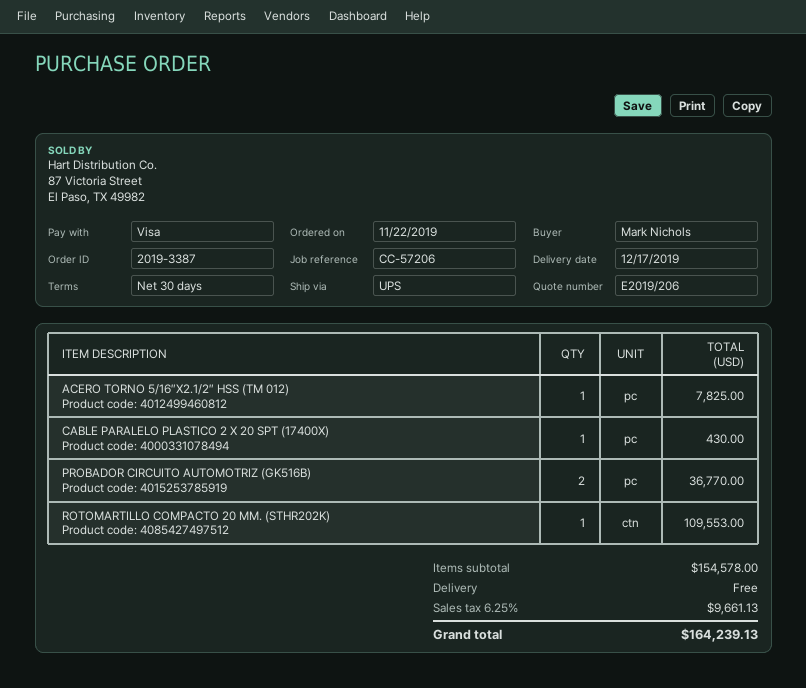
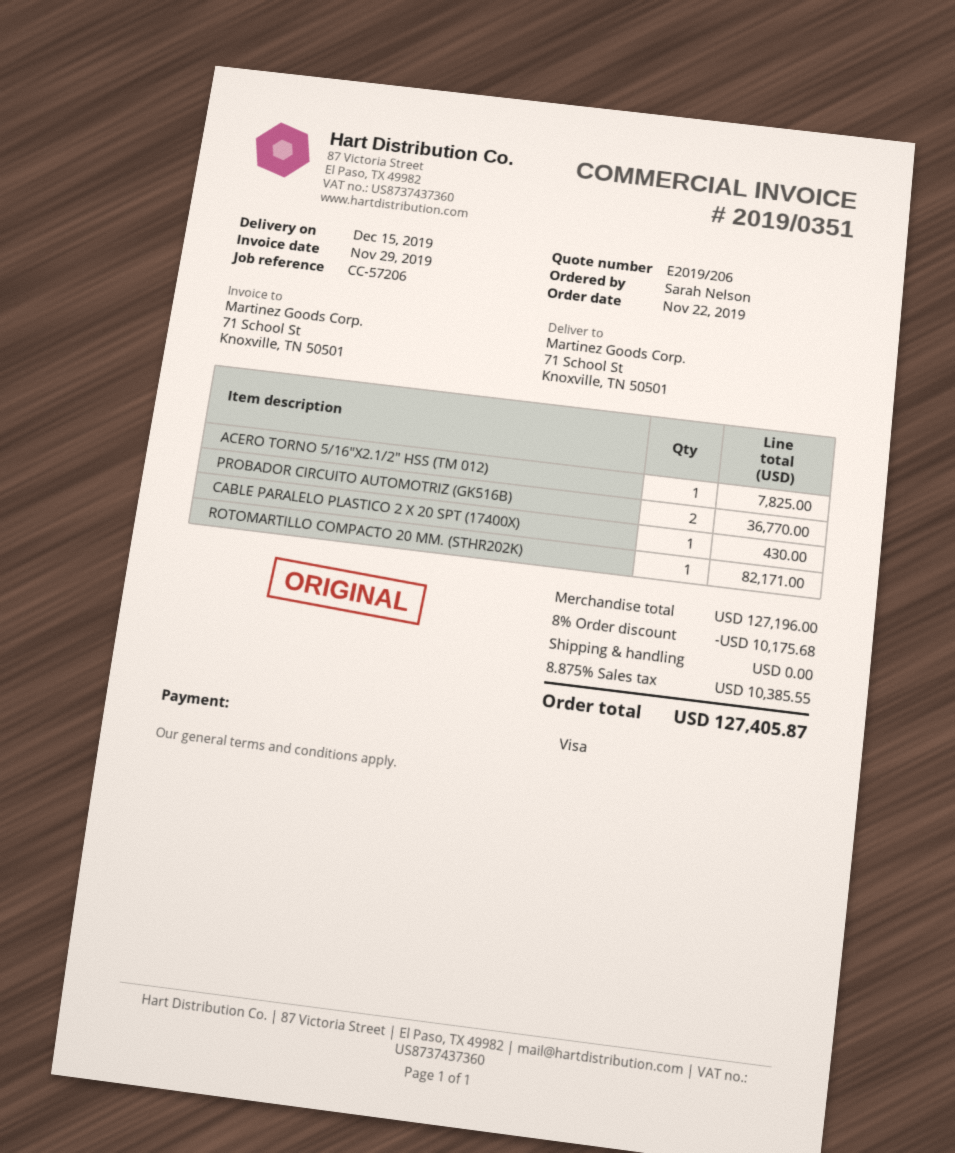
delivery date: 2019-12-17 -> 2019-12-15
ordered by: Mark Nichols -> Sarah Nelson
ROTOMARTILLO COMPACTO 20 MM. (STHR202K): 1 for 109553.00 -> 1 for 82171.00
subtotal: 154578.00 -> 127196.00
discount: none -> 8% = 10175.68
tax: 6.25% = 9661.13 -> 8.875% = 10385.55
total: 164239.13 -> 127405.87

